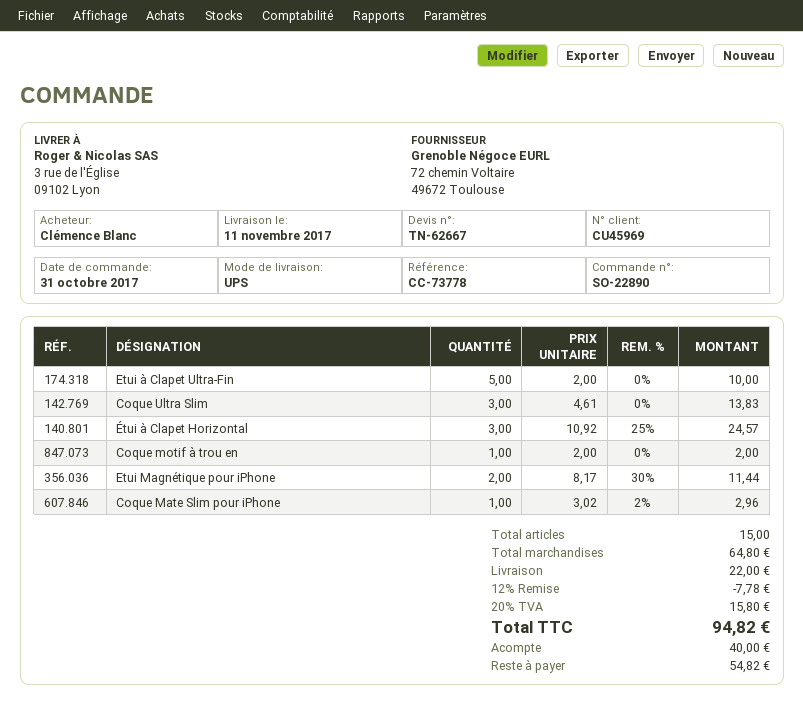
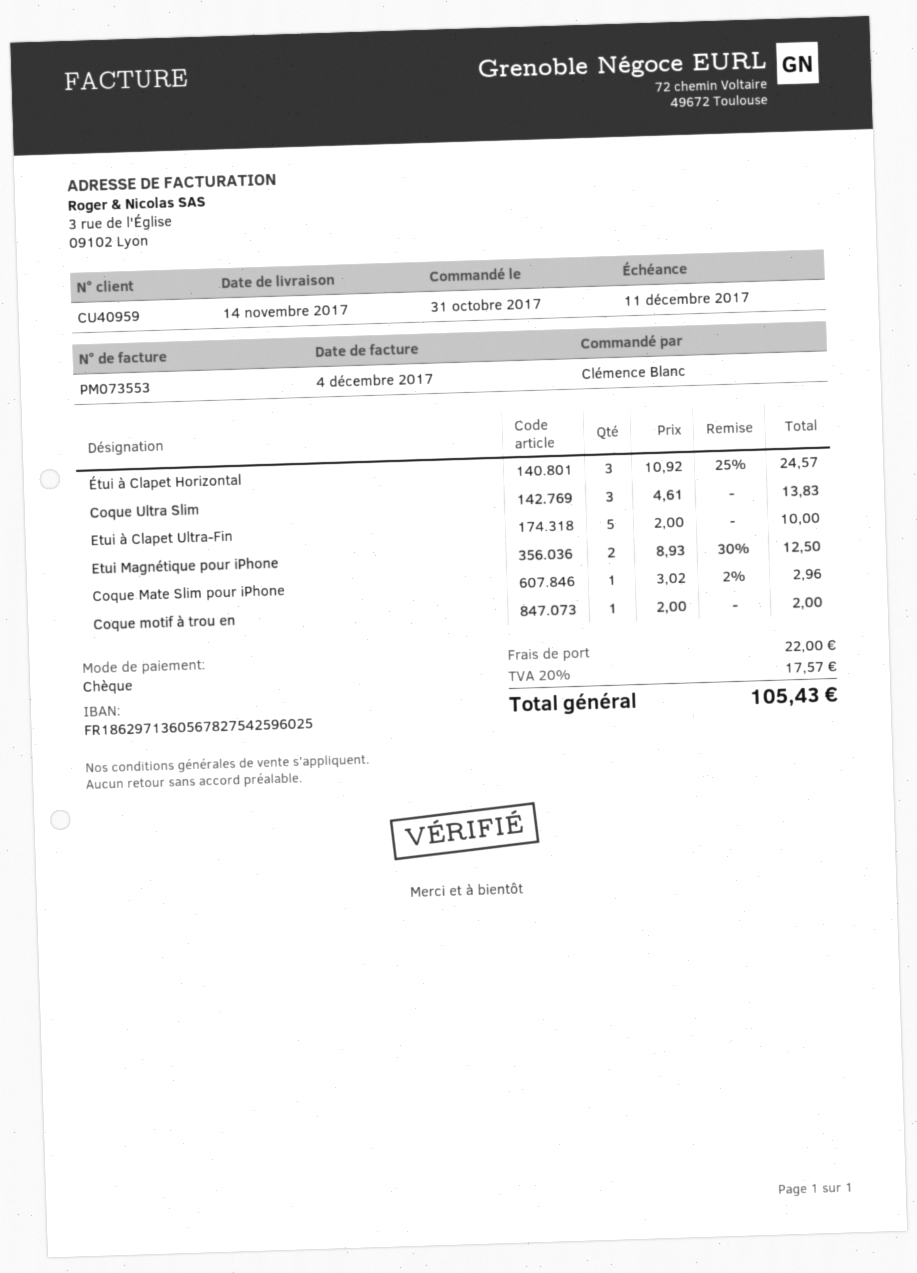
delivery date: 2017-11-11 -> 2017-11-14
customer number: CU45969 -> CU40959
Etui Magnétique pour iPhone: 2 x 8.17 - 30% = 11.44 -> 2 x 8.93 - 30% = 12.50
discount: 12% = 7.78 -> none
tax: 20% = 15.80 -> 20% = 17.57
total: 94.82 -> 105.43

